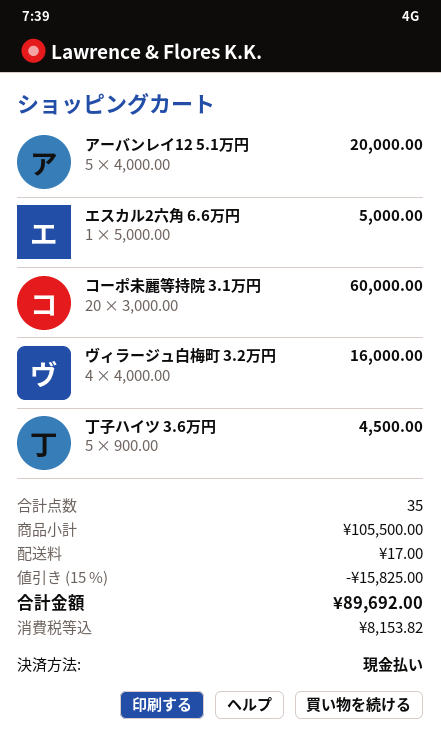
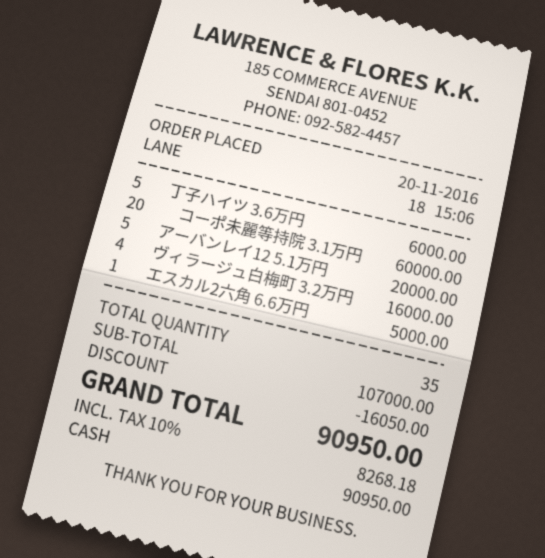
丁子ハイツ 3.6万円: 5 for 4500.00 -> 5 for 6000.00
subtotal: 105500.00 -> 107000.00
discount: 15825.00 -> 16050.00
shipping: 17.00 -> none
tax: 8153.82 -> 8268.18
total: 89692.00 -> 90950.00

